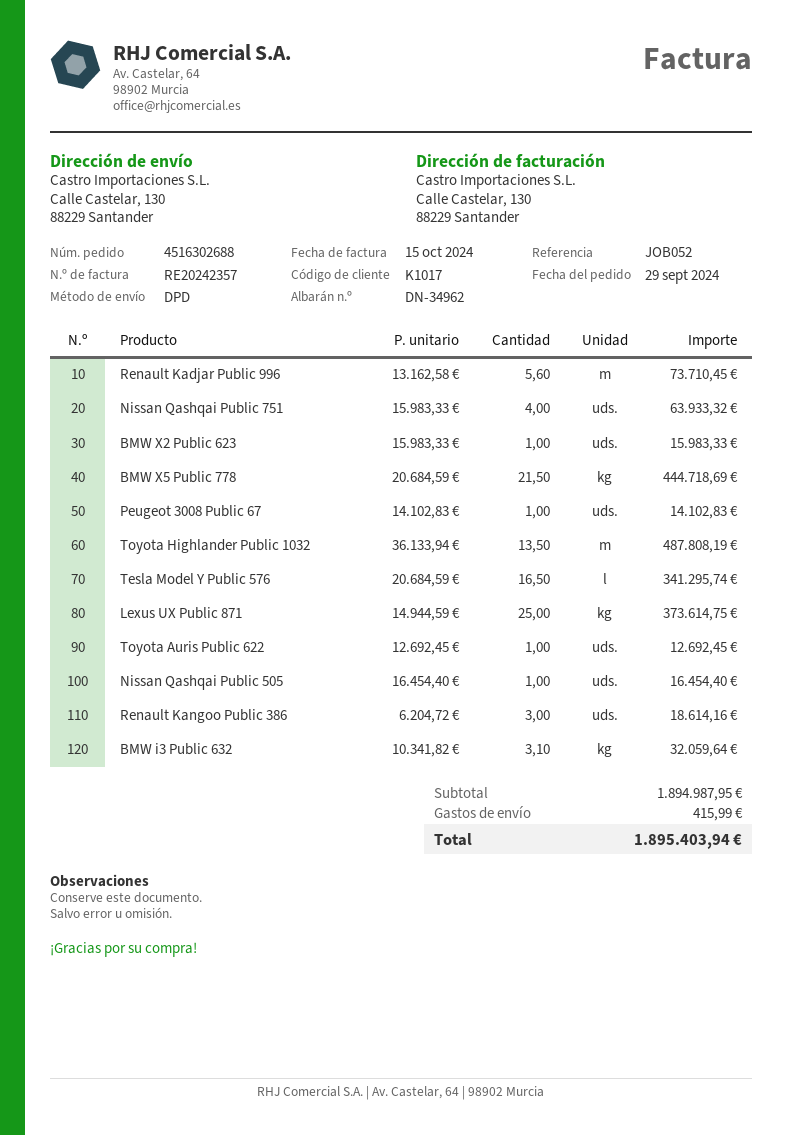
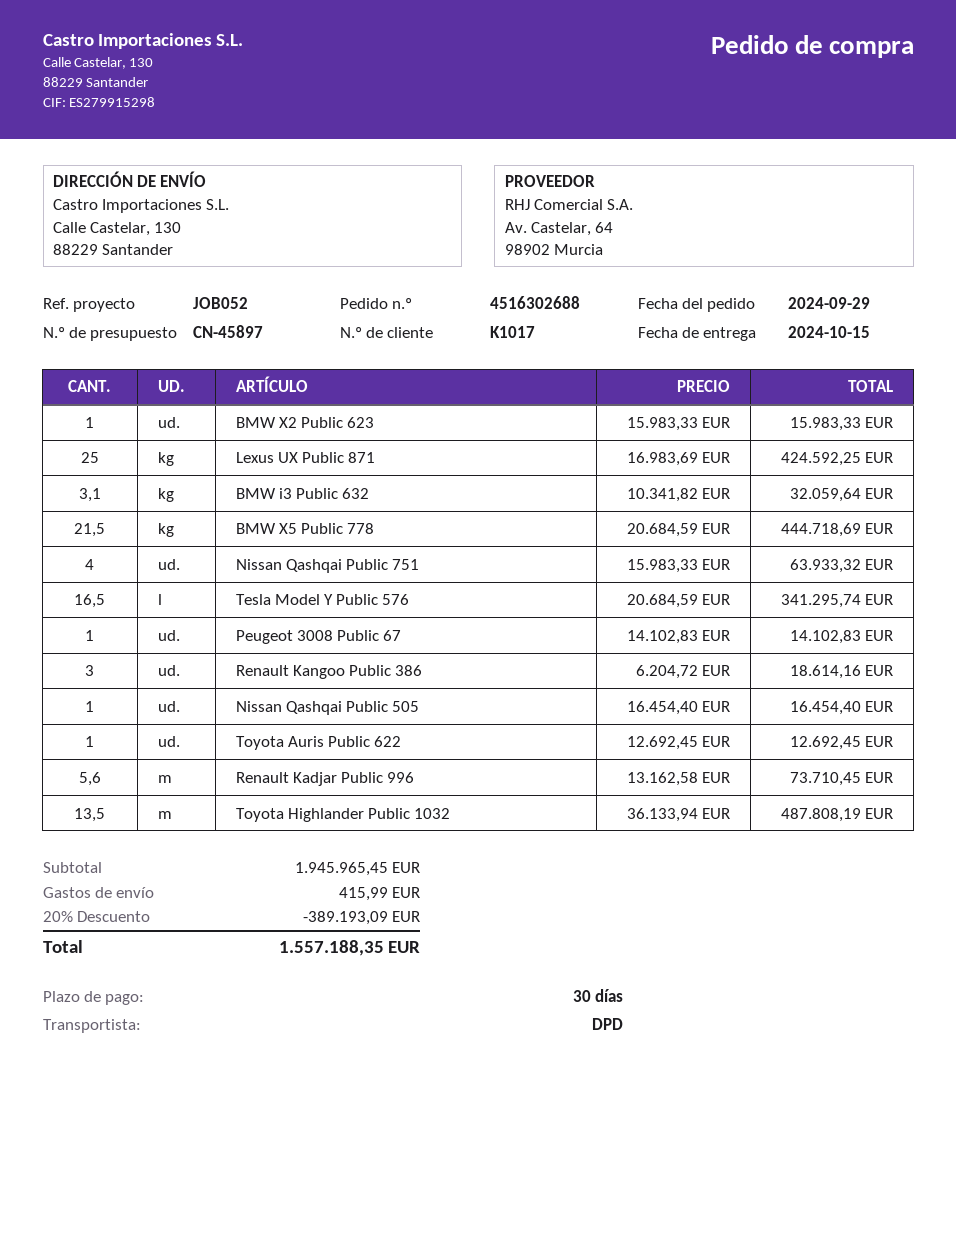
Lexus UX Public 871: 25 x 14944.59 = 373614.75 -> 25 x 16983.69 = 424592.25
subtotal: 1894987.95 -> 1945965.45
discount: none -> 20% = 389193.09
total: 1895403.94 -> 1557188.35

